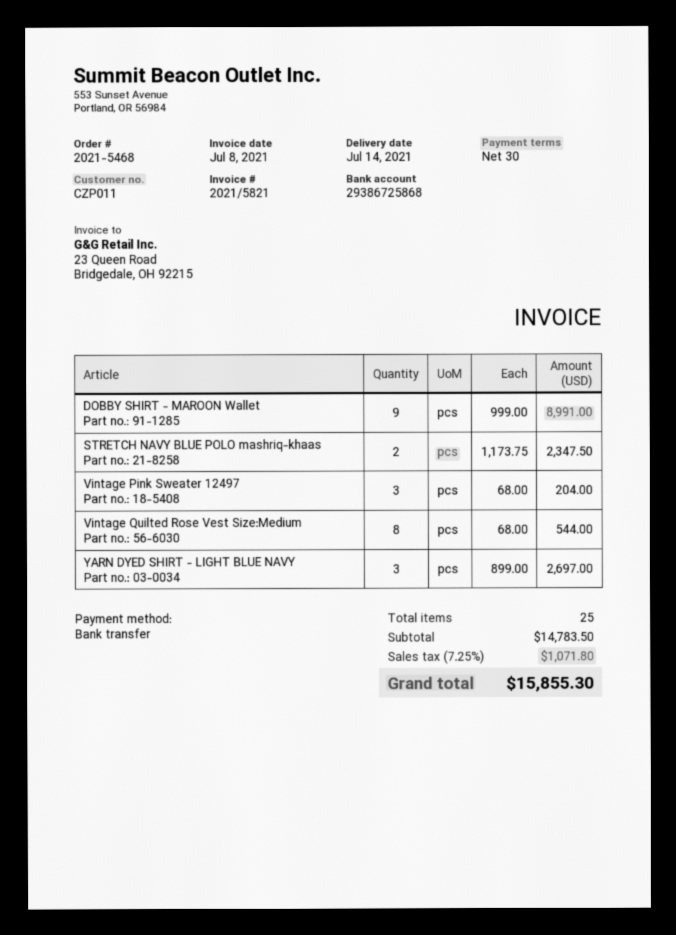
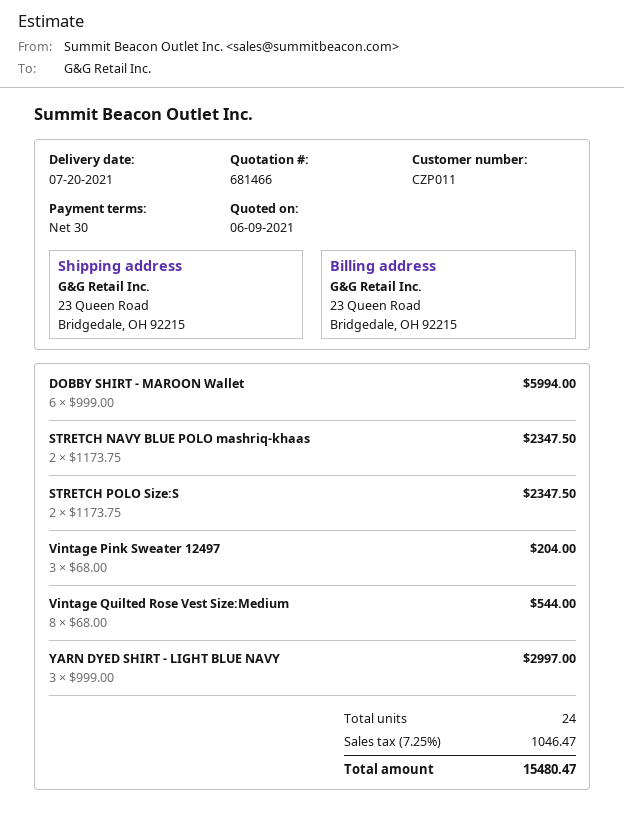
delivery date: 2021-07-14 -> 2021-07-20
DOBBY SHIRT - MAROON Wallet: 9 x 999.00 = 8991.00 -> 6 x 999.00 = 5994.00
YARN DYED SHIRT - LIGHT BLUE NAVY: 3 x 899.00 = 2697.00 -> 3 x 999.00 = 2997.00
STRETCH POLO Size:S: none -> 2 x 1173.75 = 2347.50
total quantity: 25 -> 24
tax: 7.25% = 1071.80 -> 7.25% = 1046.47
total: 15855.30 -> 15480.47

